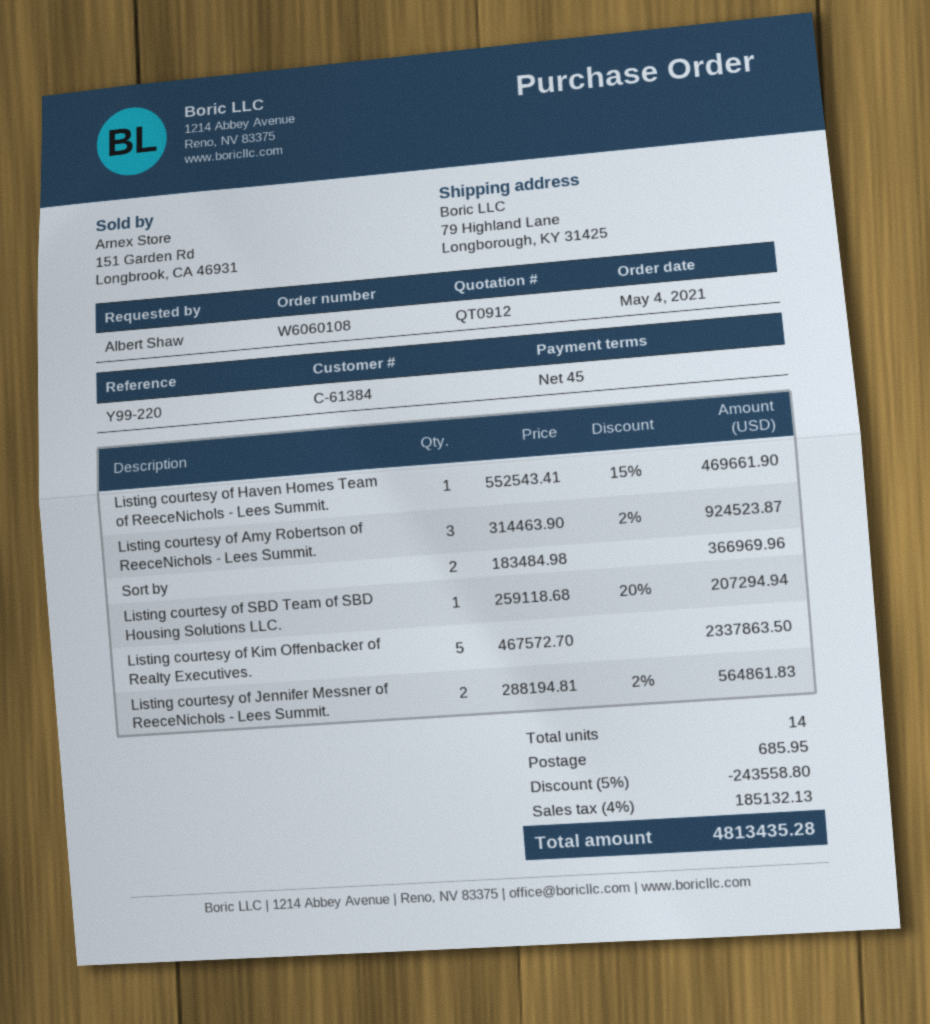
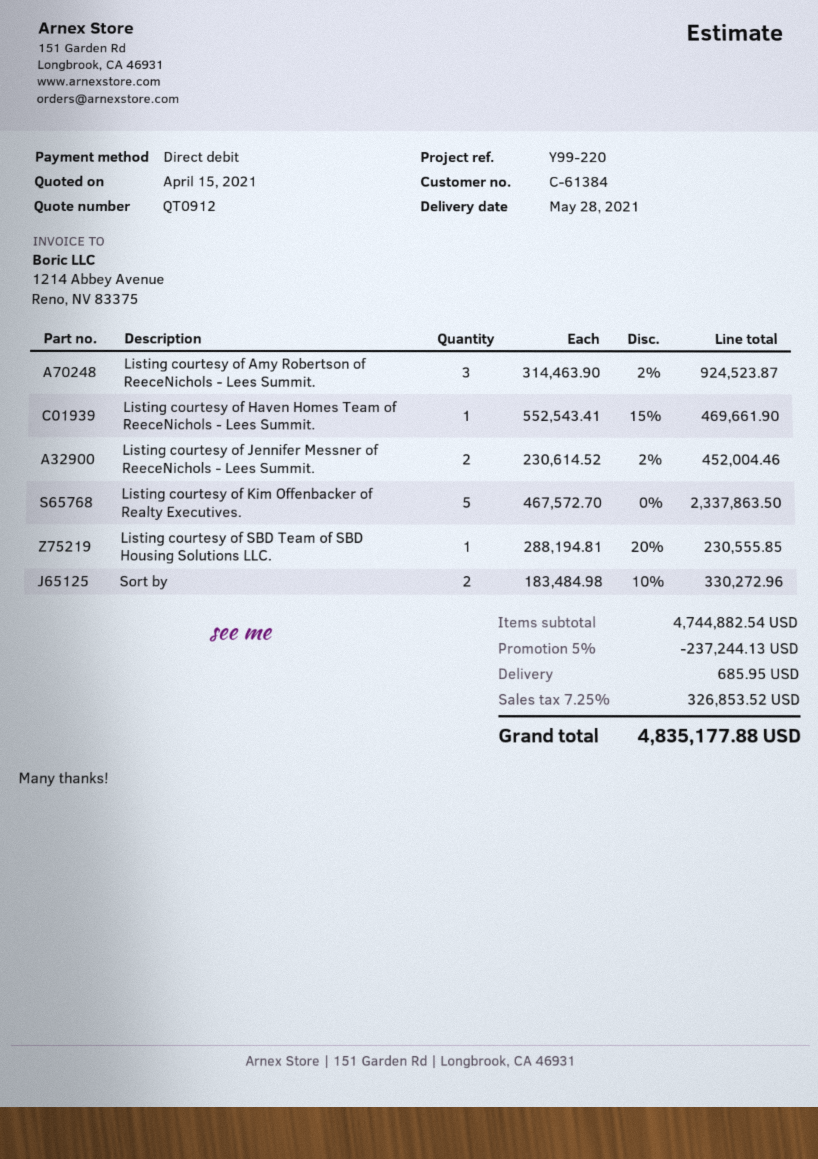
Sort by: 2 x 183484.98 = 366969.96 -> 2 x 183484.98 - 10% = 330272.96
Listing courtesy of SBD Team of SBD Housing Solutions LLC.: 1 x 259118.68 - 20% = 207294.94 -> 1 x 288194.81 - 20% = 230555.85
Listing courtesy of Jennifer Messner of ReeceNichols - Lees Summit.: 2 x 288194.81 - 2% = 564861.83 -> 2 x 230614.52 - 2% = 452004.46
discount: 5% = 243558.80 -> 5% = 237244.13
tax: 4% = 185132.13 -> 7.25% = 326853.52
total: 4813435.28 -> 4835177.88

